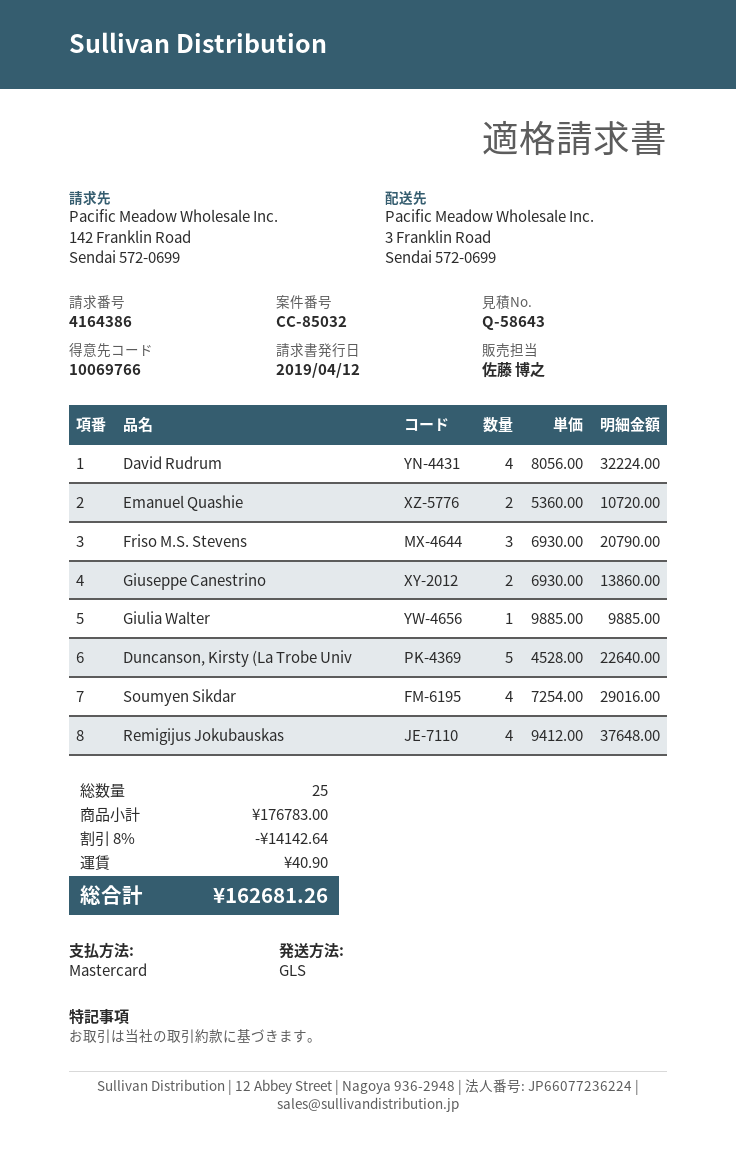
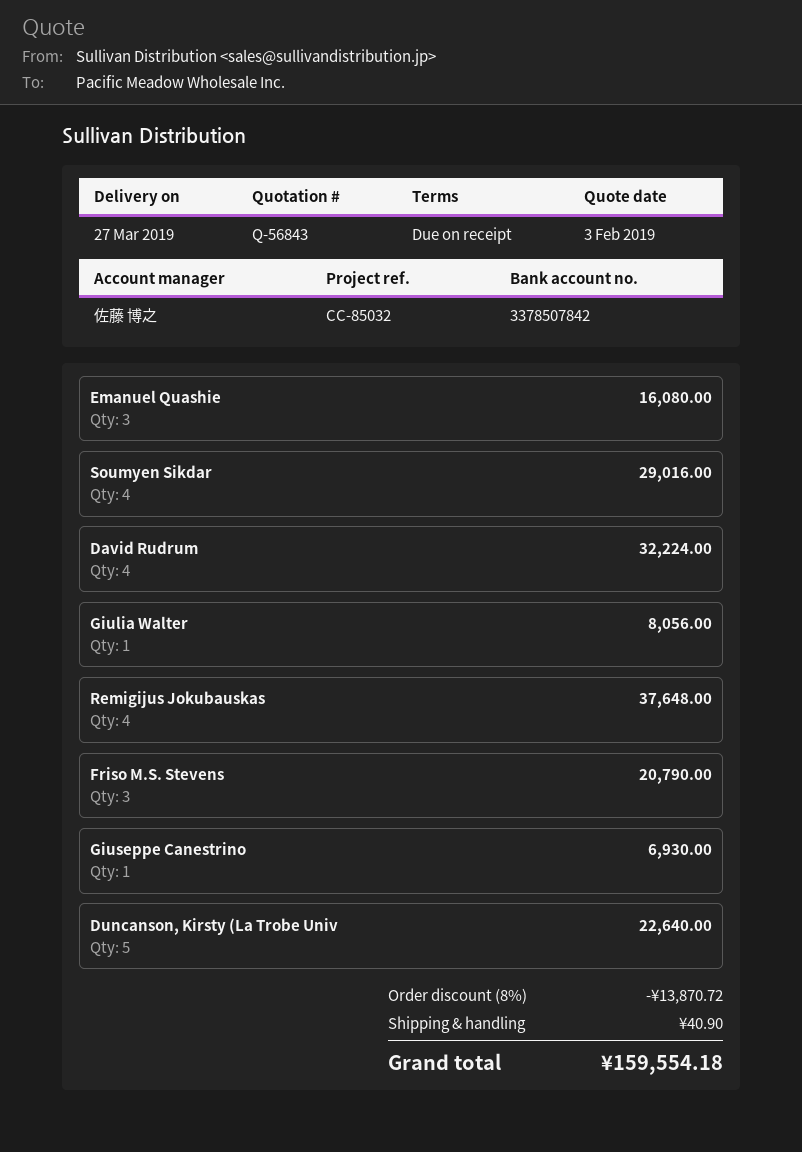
quote number: Q-58643 -> Q-56843
Emanuel Quashie: 2 for 10720.00 -> 3 for 16080.00
Giuseppe Canestrino: 2 for 13860.00 -> 1 for 6930.00
Giulia Walter: 1 for 9885.00 -> 1 for 8056.00
discount: 8% = 14142.64 -> 8% = 13870.72
total: 162681.26 -> 159554.18

